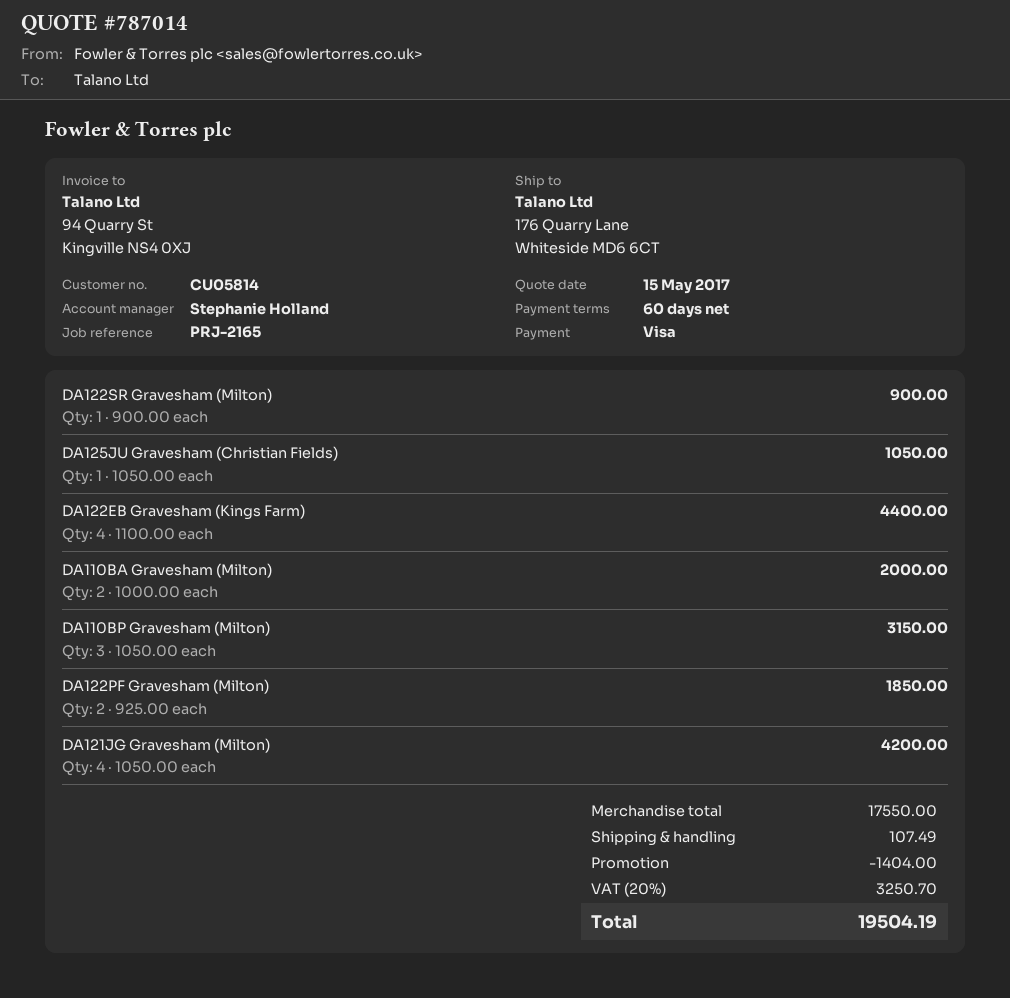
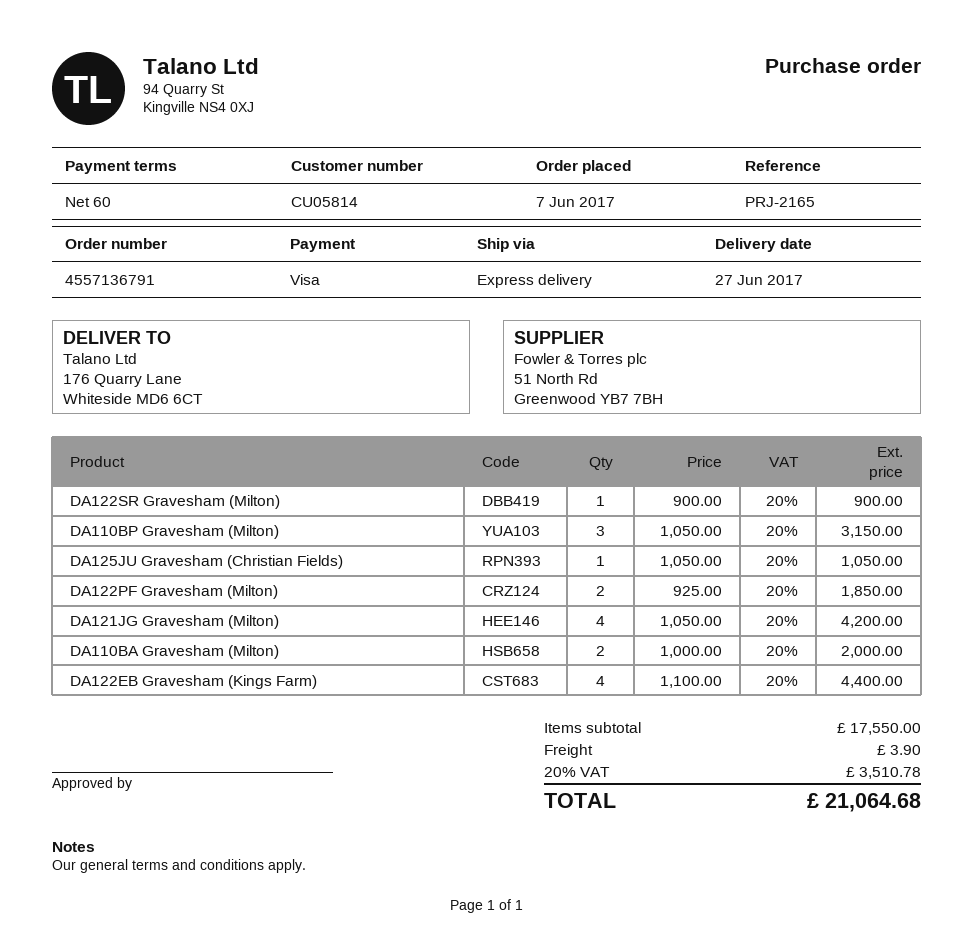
discount: 1404.00 -> none
shipping: 107.49 -> 3.90
tax: 20% = 3250.70 -> 20% = 3510.78
total: 19504.19 -> 21064.68

